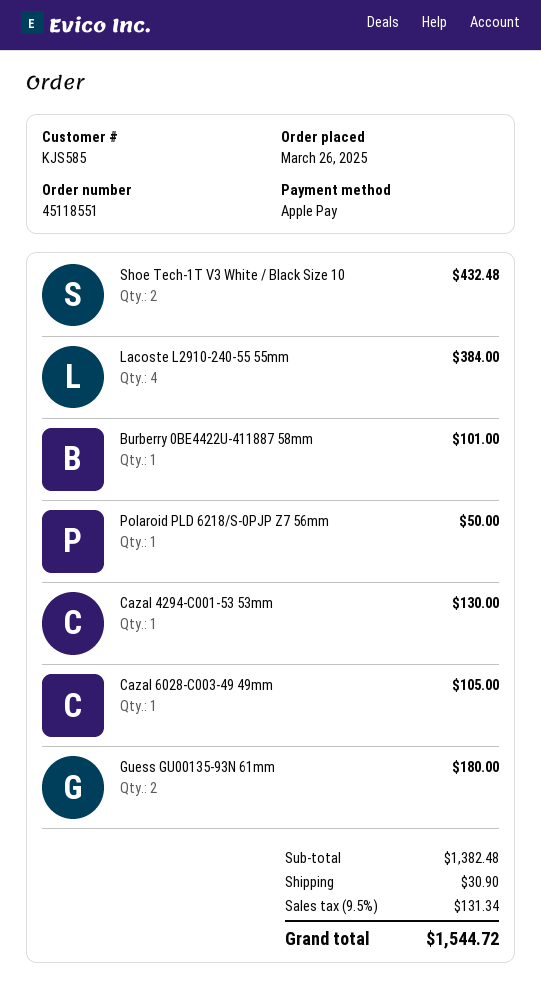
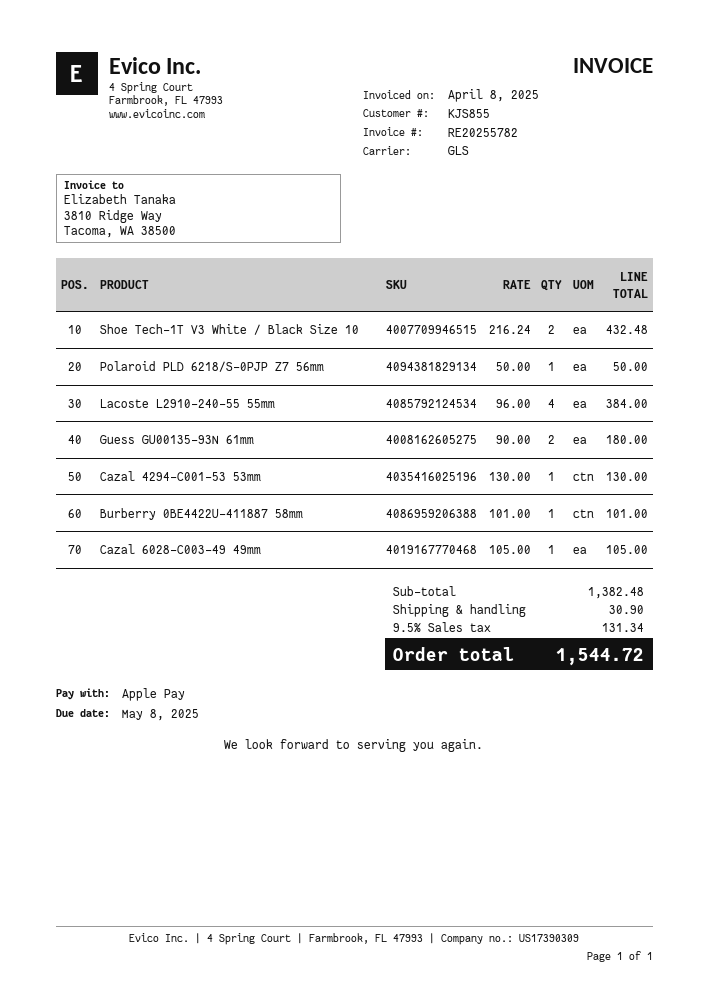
customer number: KJS585 -> KJS855

